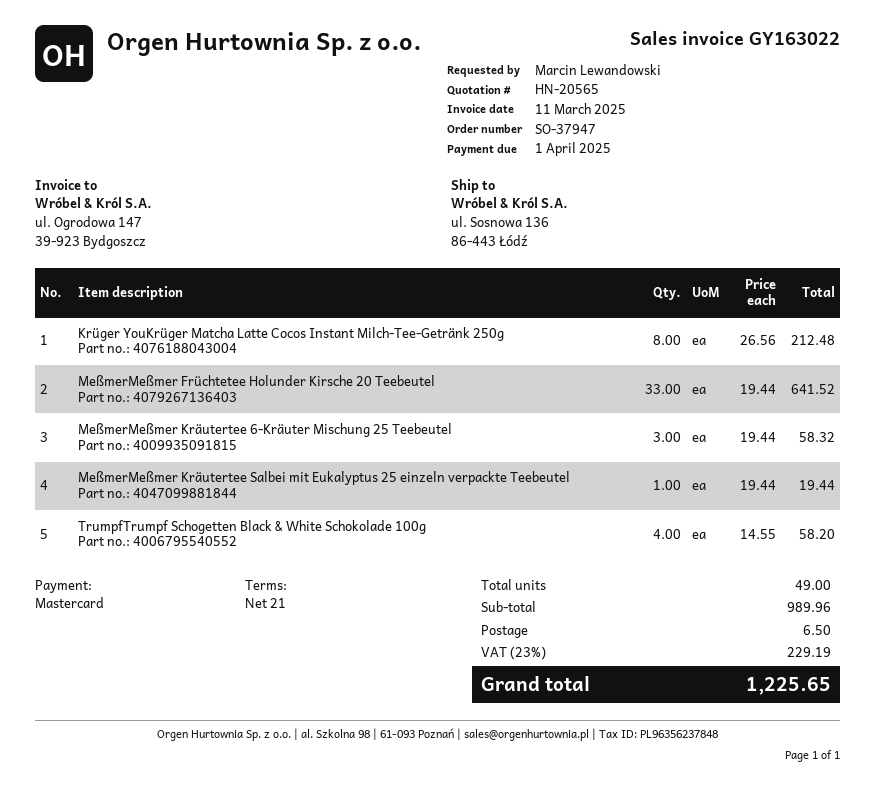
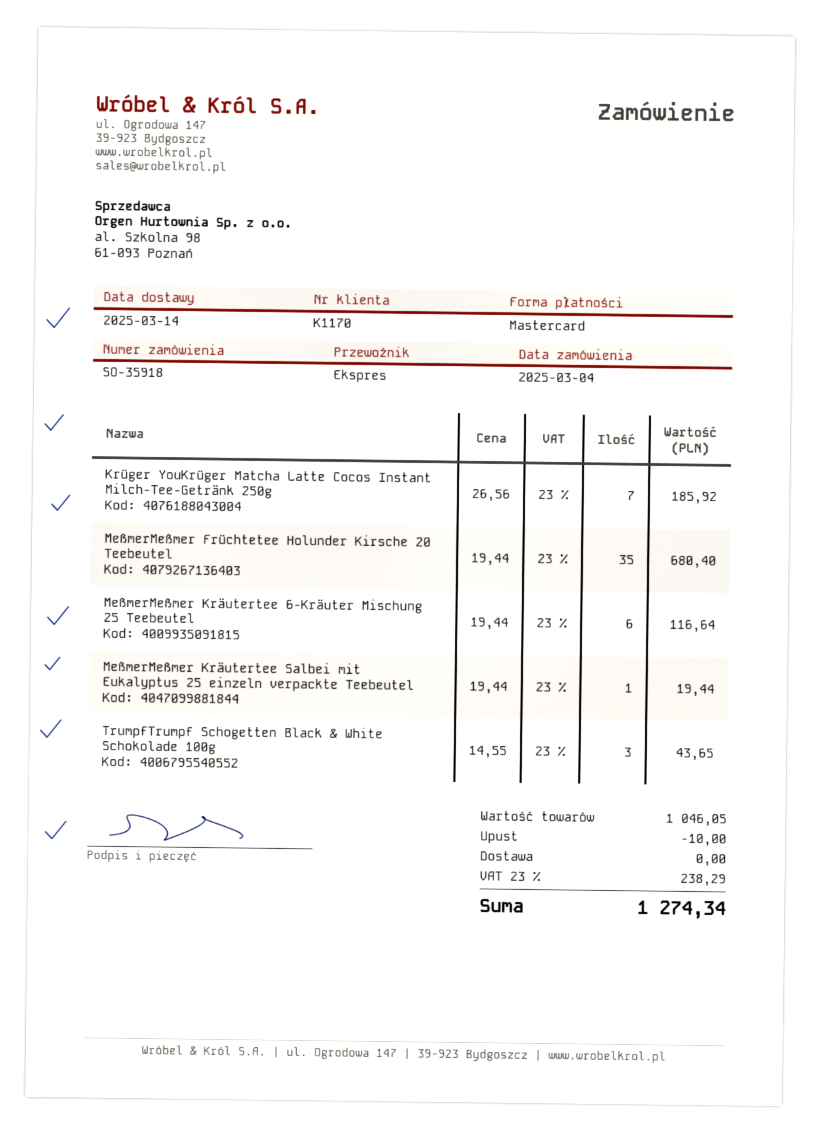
order number: SO-37947 -> SO-35918
Krüger YouKrüger Matcha Latte Cocos Instant Milch-Tee-Getränk 250g: 8 x 26.56 = 212.48 -> 7 x 26.56 = 185.92
MeßmerMeßmer Früchtetee Holunder Kirsche 20 Teebeutel: 33 x 19.44 = 641.52 -> 35 x 19.44 = 680.40
MeßmerMeßmer Kräutertee 6-Kräuter Mischung 25 Teebeutel: 3 x 19.44 = 58.32 -> 6 x 19.44 = 116.64
TrumpfTrumpf Schogetten Black & White Schokolade 100g: 4 x 14.55 = 58.20 -> 3 x 14.55 = 43.65
subtotal: 989.96 -> 1046.05
discount: none -> 10.00
shipping: 6.50 -> 0.00
tax: 23% = 229.19 -> 23% = 238.29
total: 1225.65 -> 1274.34

